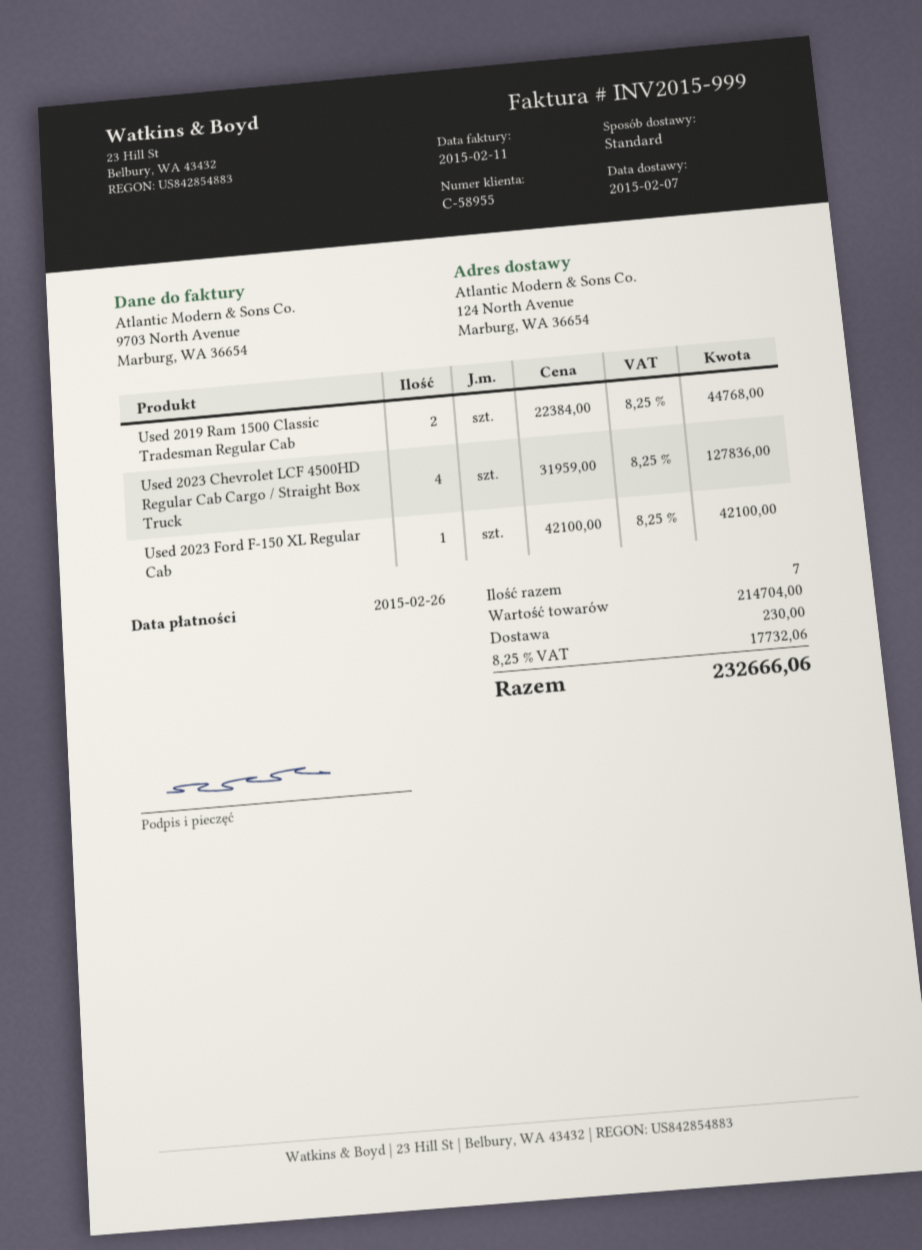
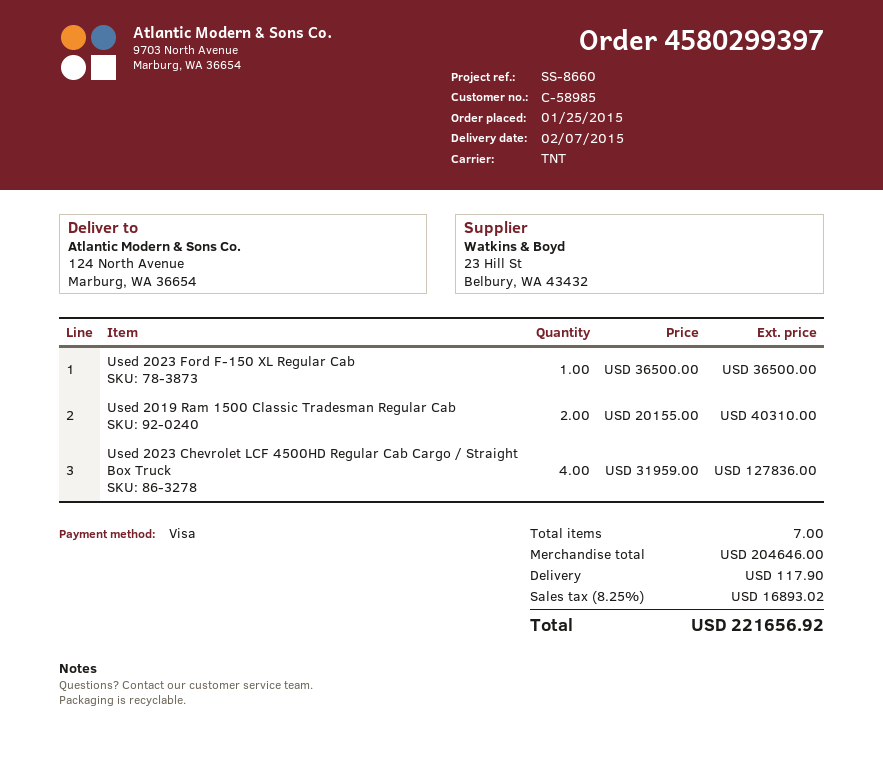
customer number: C-58955 -> C-58985
shipping method: standard -> TNT
Used 2019 Ram 1500 Classic Tradesman Regular Cab: 2 x 22384.00 = 44768.00 -> 2 x 20155.00 = 40310.00
Used 2023 Ford F-150 XL Regular Cab: 1 x 42100.00 = 42100.00 -> 1 x 36500.00 = 36500.00
subtotal: 214704.00 -> 204646.00
shipping: 230.00 -> 117.90
tax: 8.25% = 17732.06 -> 8.25% = 16893.02
total: 232666.06 -> 221656.92

